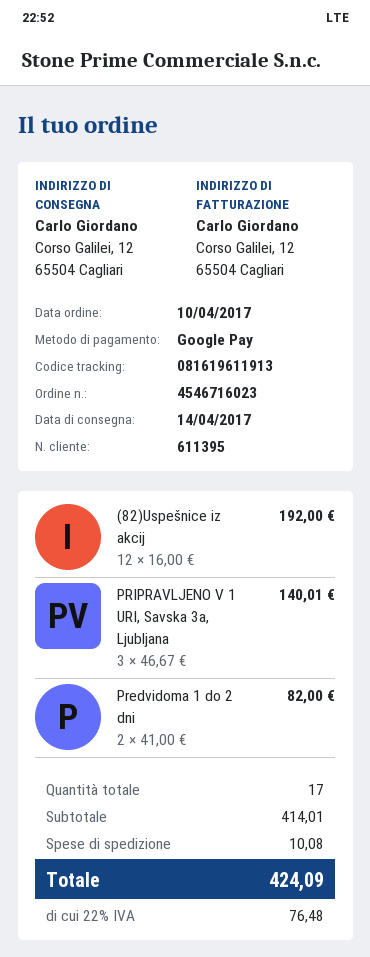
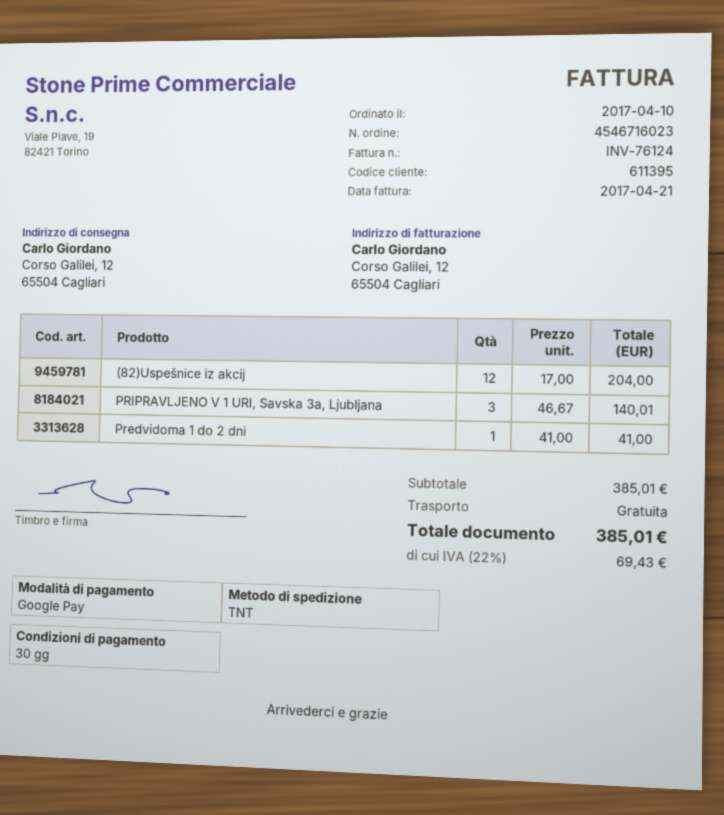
(82)Uspešnice iz akcij: 12 x 16.00 = 192.00 -> 12 x 17.00 = 204.00
Predvidoma 1 do 2 dni: 2 x 41.00 = 82.00 -> 1 x 41.00 = 41.00
subtotal: 414.01 -> 385.01
shipping: 10.08 -> 0.00
tax: 22% = 76.48 -> 22% = 69.43
total: 424.09 -> 385.01

